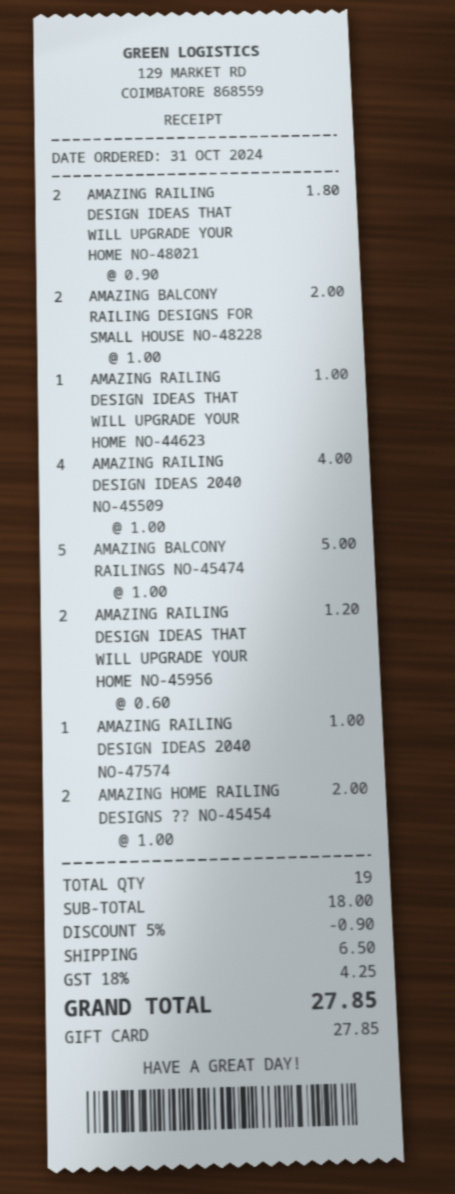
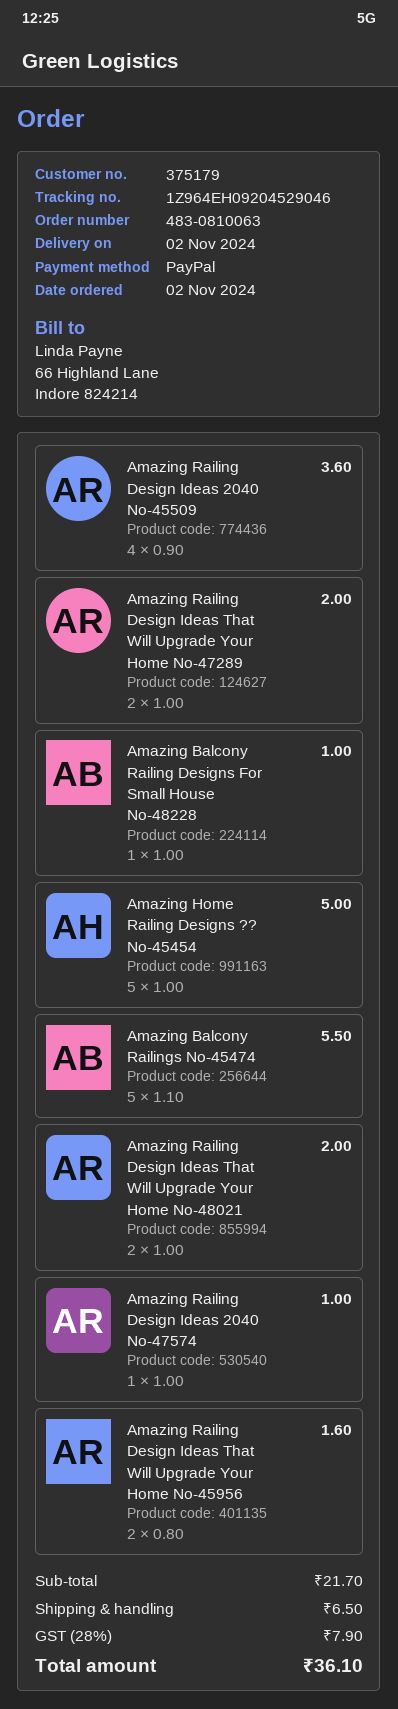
order date: 2024-10-31 -> 2024-11-02
payment method: gift card -> PayPal
AMAZING RAILING DESIGN IDEAS THAT WILL UPGRADE YOUR HOME NO-48021: 2 x 0.90 = 1.80 -> 2 x 1.00 = 2.00
AMAZING BALCONY RAILING DESIGNS FOR SMALL HOUSE NO-48228: 2 x 1.00 = 2.00 -> 1 x 1.00 = 1.00
AMAZING RAILING DESIGN IDEAS THAT WILL UPGRADE YOUR HOME NO-44623: 1 x 1.00 = 1.00 -> none
AMAZING RAILING DESIGN IDEAS 2040 NO-45509: 4 x 1.00 = 4.00 -> 4 x 0.90 = 3.60
AMAZING BALCONY RAILINGS NO-45474: 5 x 1.00 = 5.00 -> 5 x 1.10 = 5.50
AMAZING RAILING DESIGN IDEAS THAT WILL UPGRADE YOUR HOME NO-45956: 2 x 0.60 = 1.20 -> 2 x 0.80 = 1.60
AMAZING HOME RAILING DESIGNS ?? NO-45454: 2 x 1.00 = 2.00 -> 5 x 1.00 = 5.00
Amazing Railing Design Ideas That Will Upgrade Your Home No-47289: none -> 2 x 1.00 = 2.00
subtotal: 18.00 -> 21.70
discount: 5% = 0.90 -> none
tax: 18% = 4.25 -> 28% = 7.90
total: 27.85 -> 36.10

